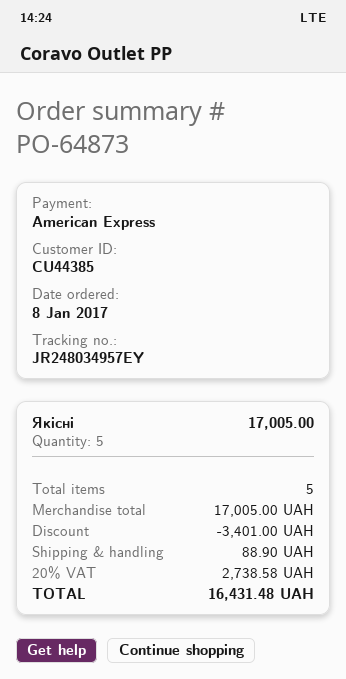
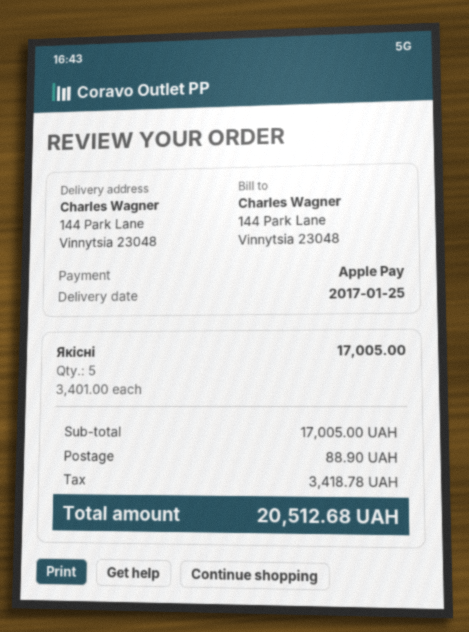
payment method: American Express -> Apple Pay
discount: 3401.00 -> none
tax: 2738.58 -> 3418.78
total: 16431.48 -> 20512.68

